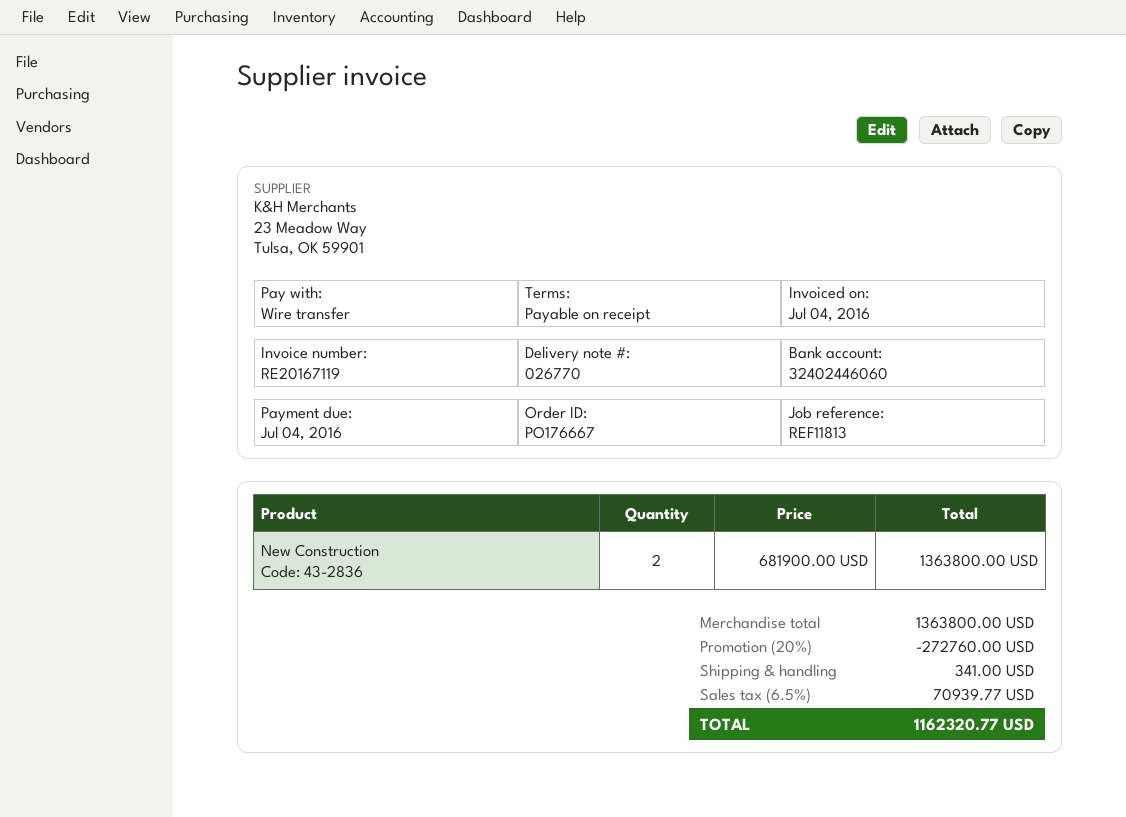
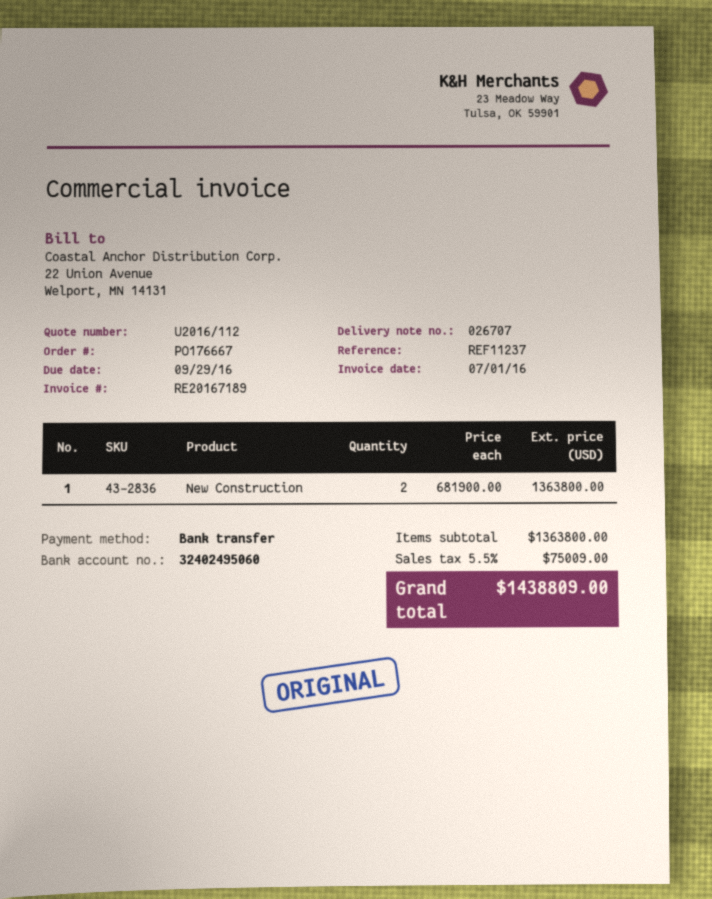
delivery note number: 026770 -> 026707
invoice number: RE20167119 -> RE20167189
invoice date: 2016-07-04 -> 2016-07-01
due date: 2016-07-04 -> 2016-09-29
reference: REF11813 -> REF11237
bank account: 32402446060 -> 32402495060
discount: 20% = 272760.00 -> none
shipping: 341.00 -> none
tax: 6.5% = 70939.77 -> 5.5% = 75009.00
total: 1162320.77 -> 1438809.00

